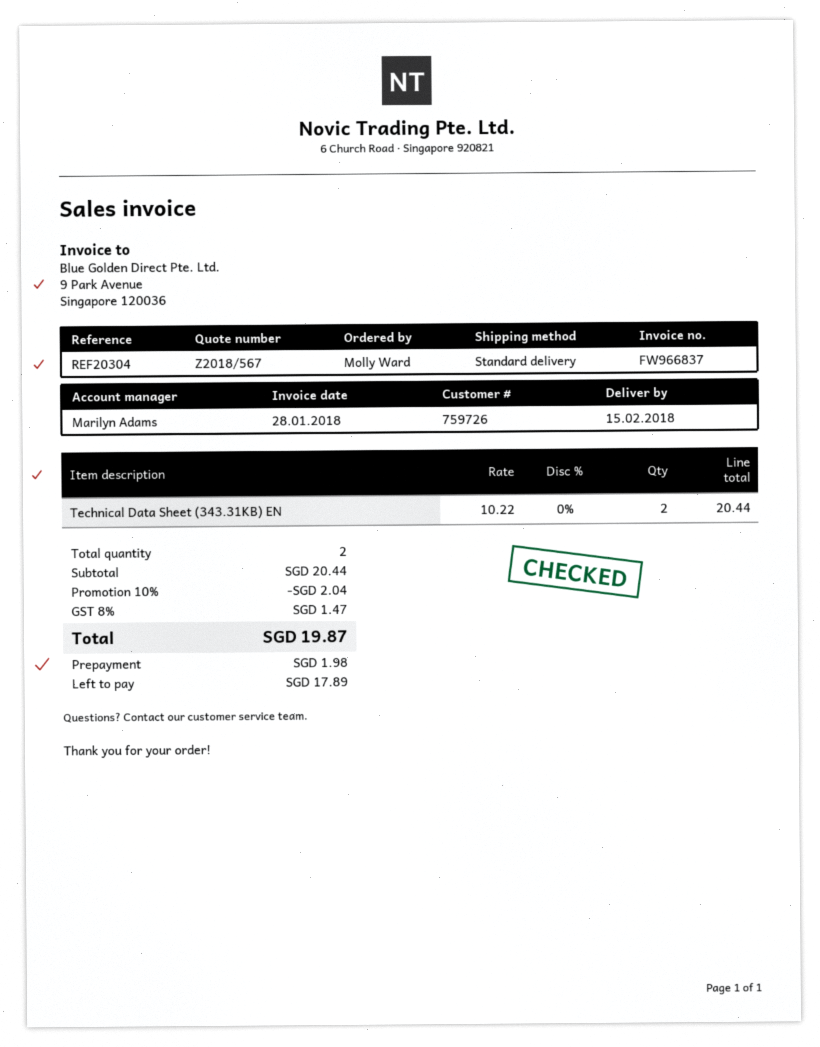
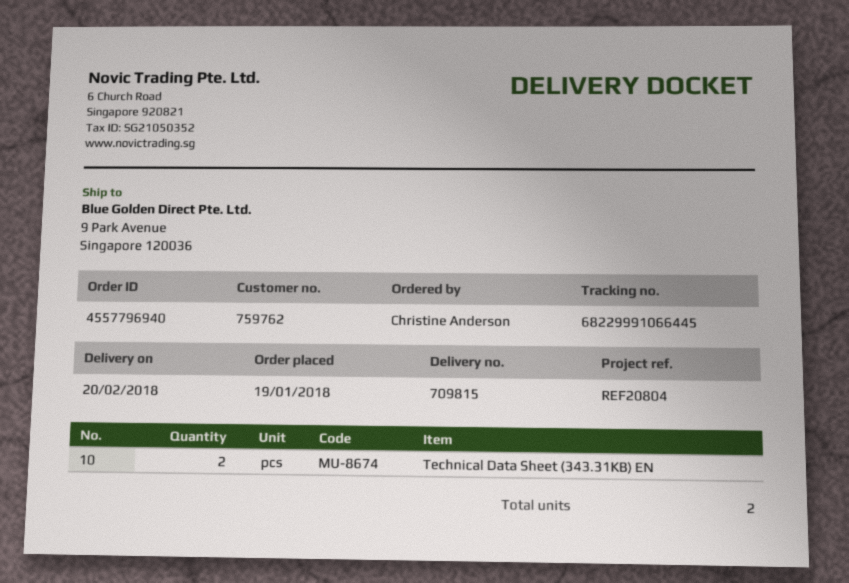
delivery date: 2018-02-15 -> 2018-02-20
customer number: 759726 -> 759762
reference: REF20304 -> REF20804
ordered by: Molly Ward -> Christine Anderson

